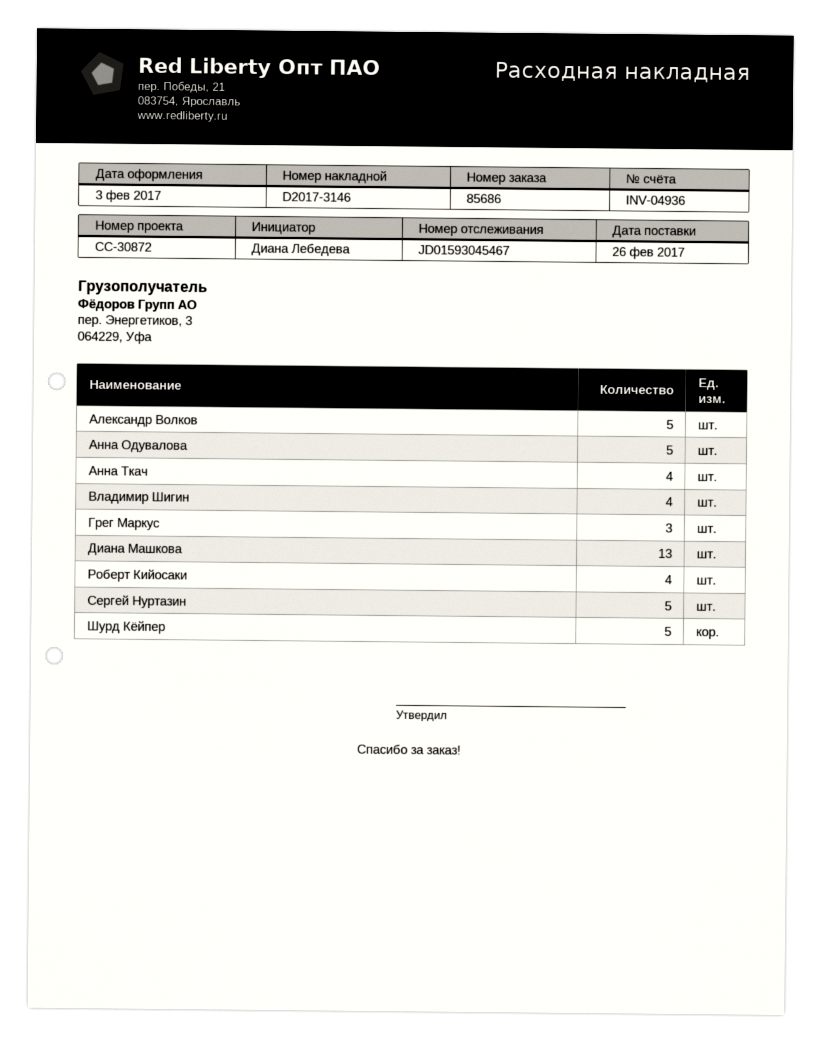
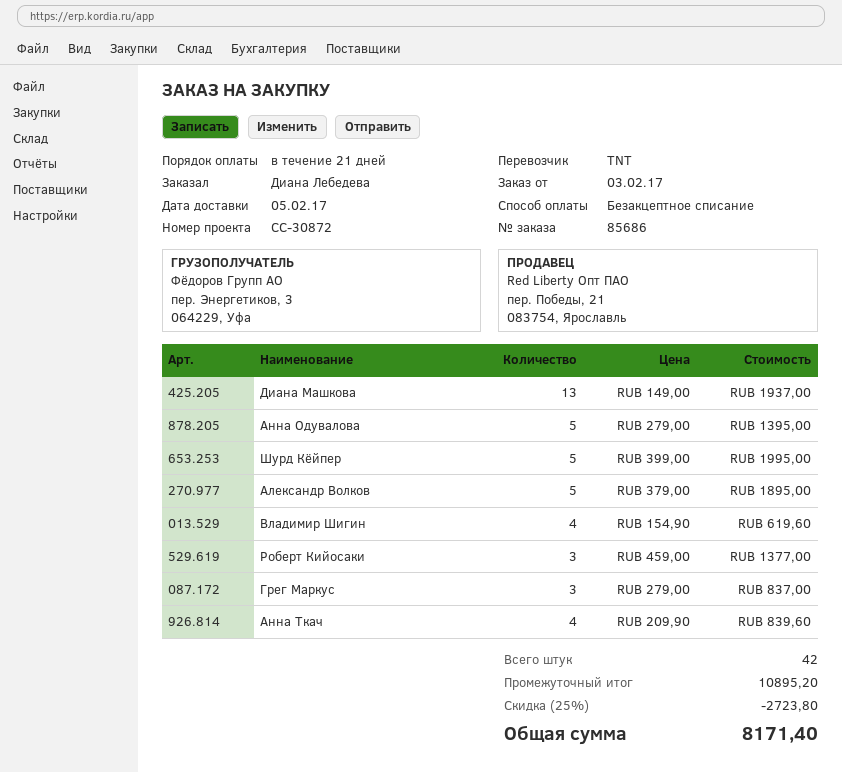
delivery date: 2017-02-26 -> 2017-02-05
Роберт Кийосаки: 4 -> 3
Сергей Нуртазин: 5 -> none

